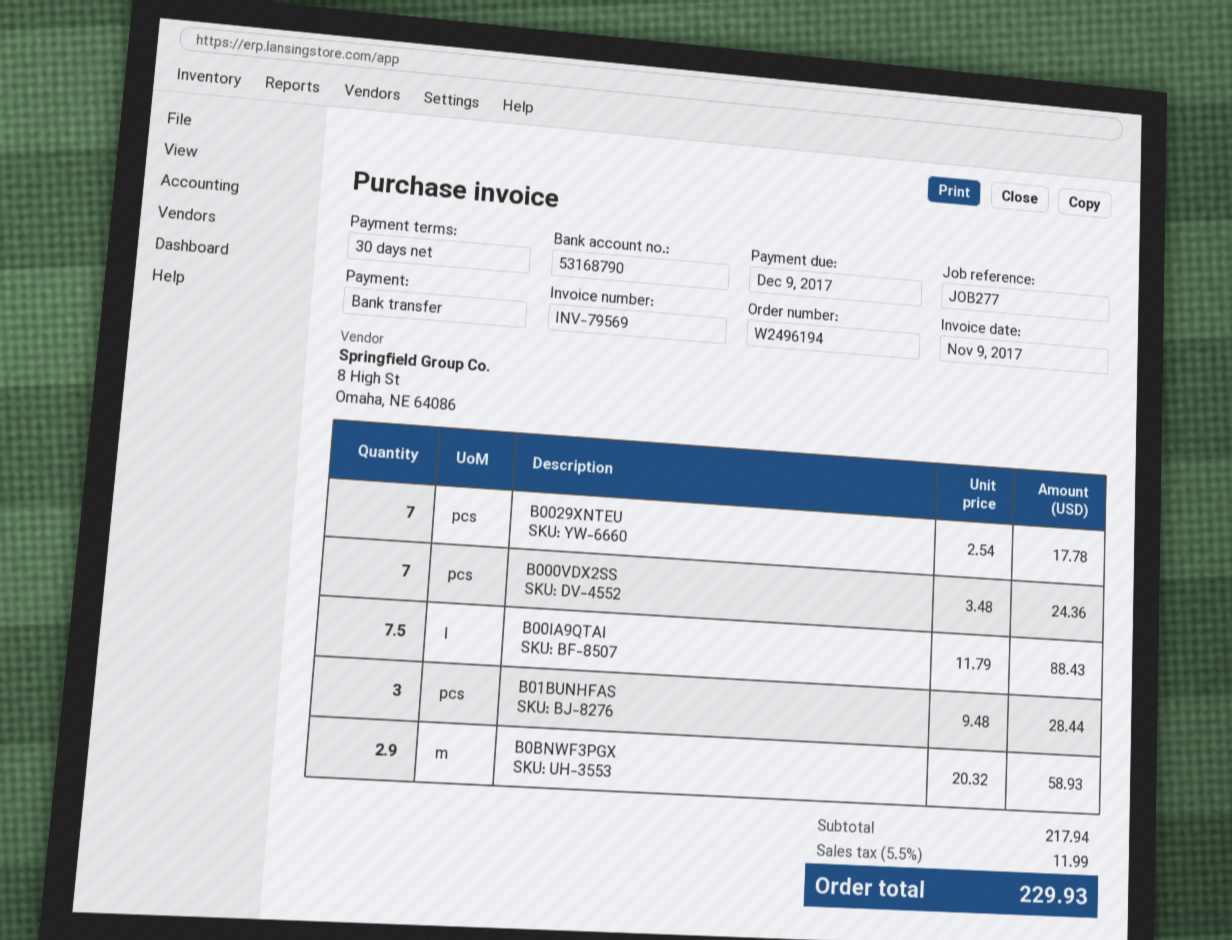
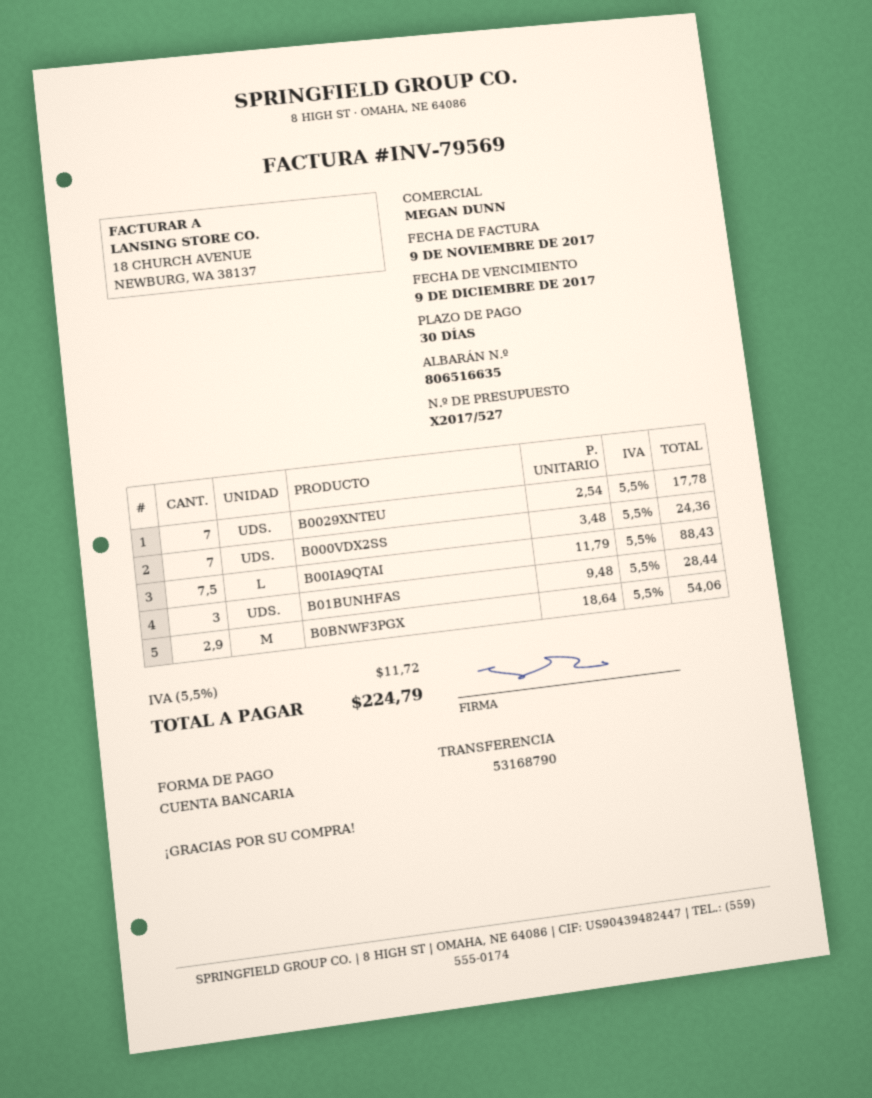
B0BNWF3PGX: 2.9 x 20.32 = 58.93 -> 2.9 x 18.64 = 54.06
tax: 5.5% = 11.99 -> 5.5% = 11.72
total: 229.93 -> 224.79

